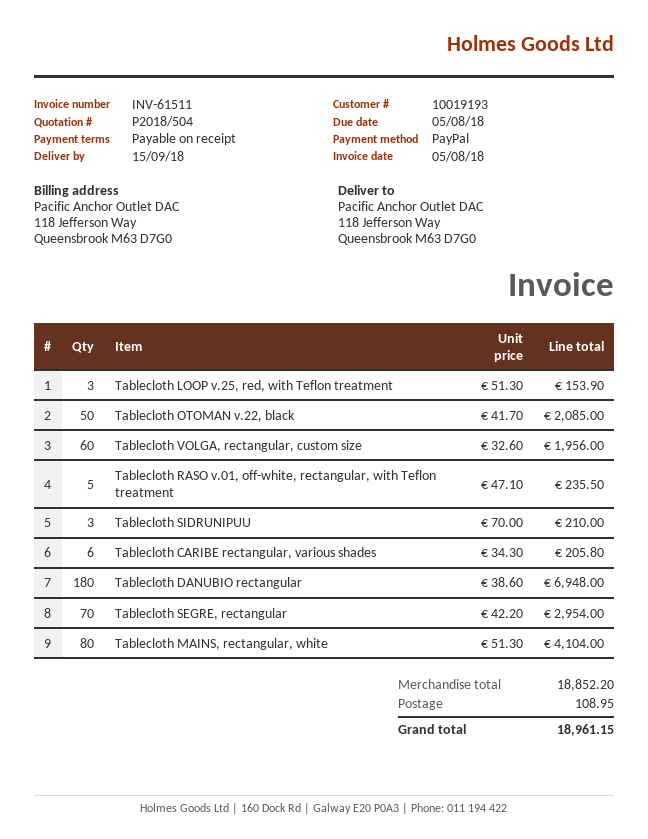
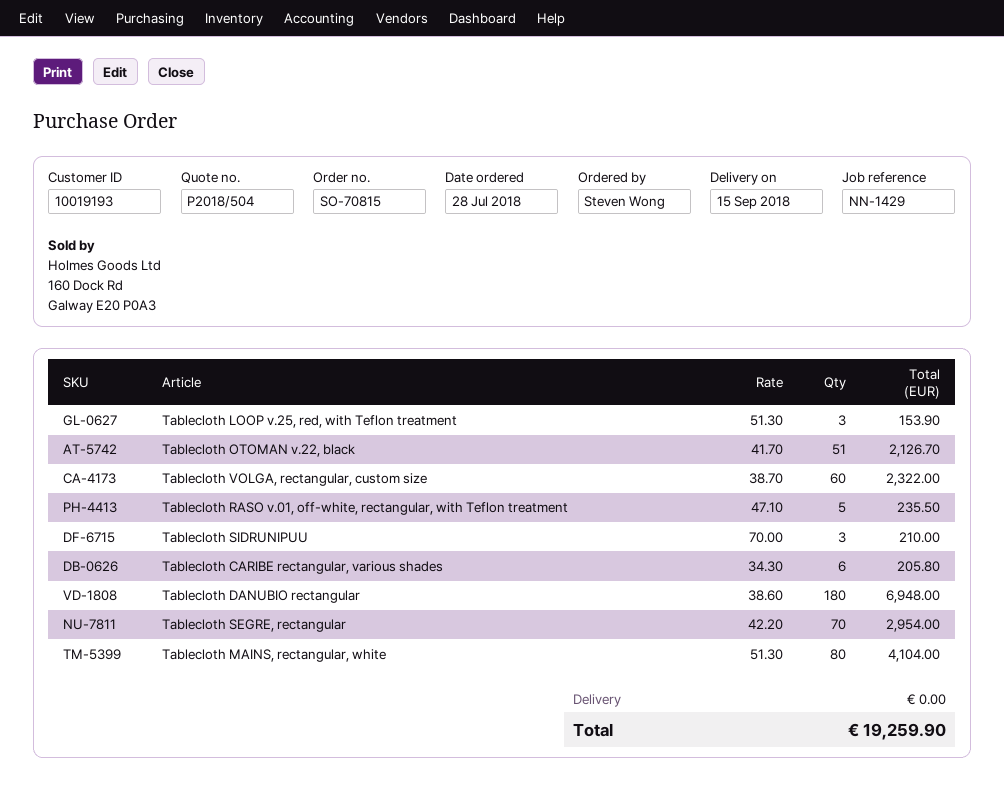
Tablecloth OTOMAN v.22, black: 50 x 41.70 = 2085.00 -> 51 x 41.70 = 2126.70
Tablecloth VOLGA, rectangular, custom size: 60 x 32.60 = 1956.00 -> 60 x 38.70 = 2322.00
shipping: 108.95 -> 0.00
total: 18961.15 -> 19259.90

